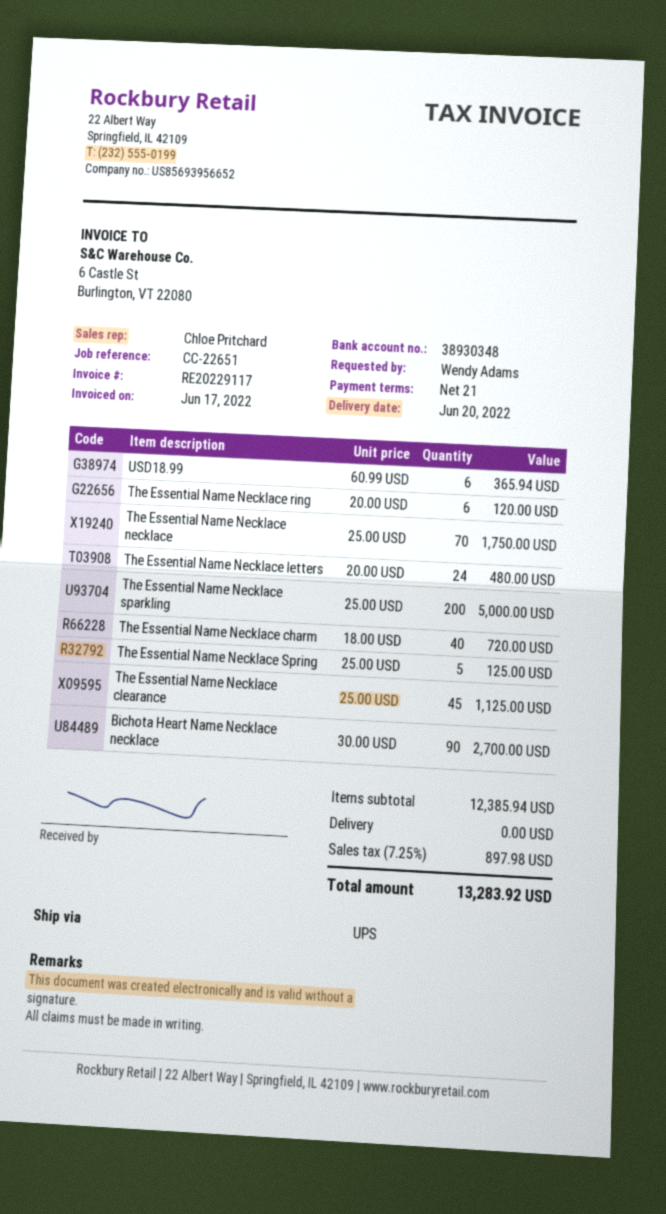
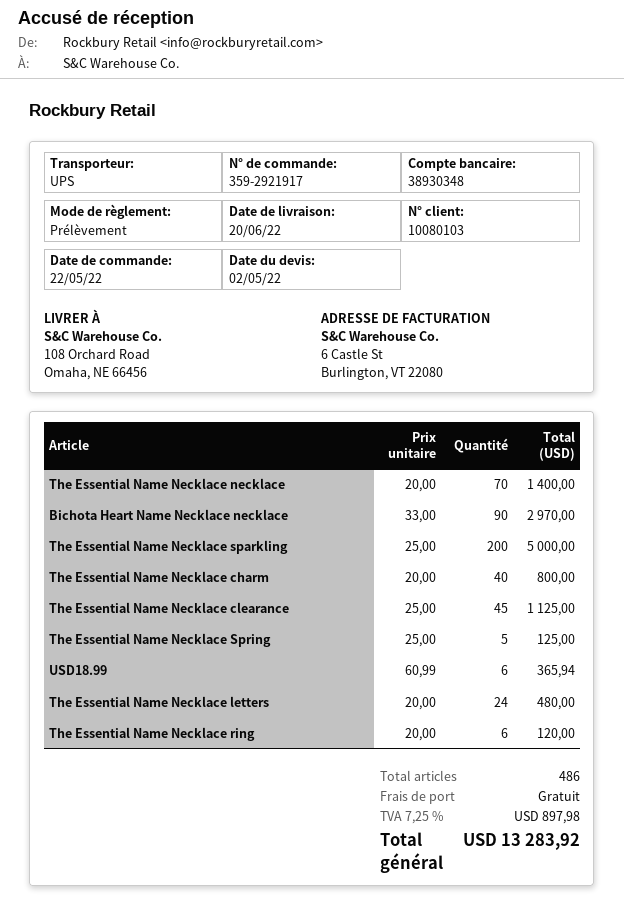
The Essential Name Necklace necklace: 70 x 25.00 = 1750.00 -> 70 x 20.00 = 1400.00
The Essential Name Necklace charm: 40 x 18.00 = 720.00 -> 40 x 20.00 = 800.00
Bichota Heart Name Necklace necklace: 90 x 30.00 = 2700.00 -> 90 x 33.00 = 2970.00

